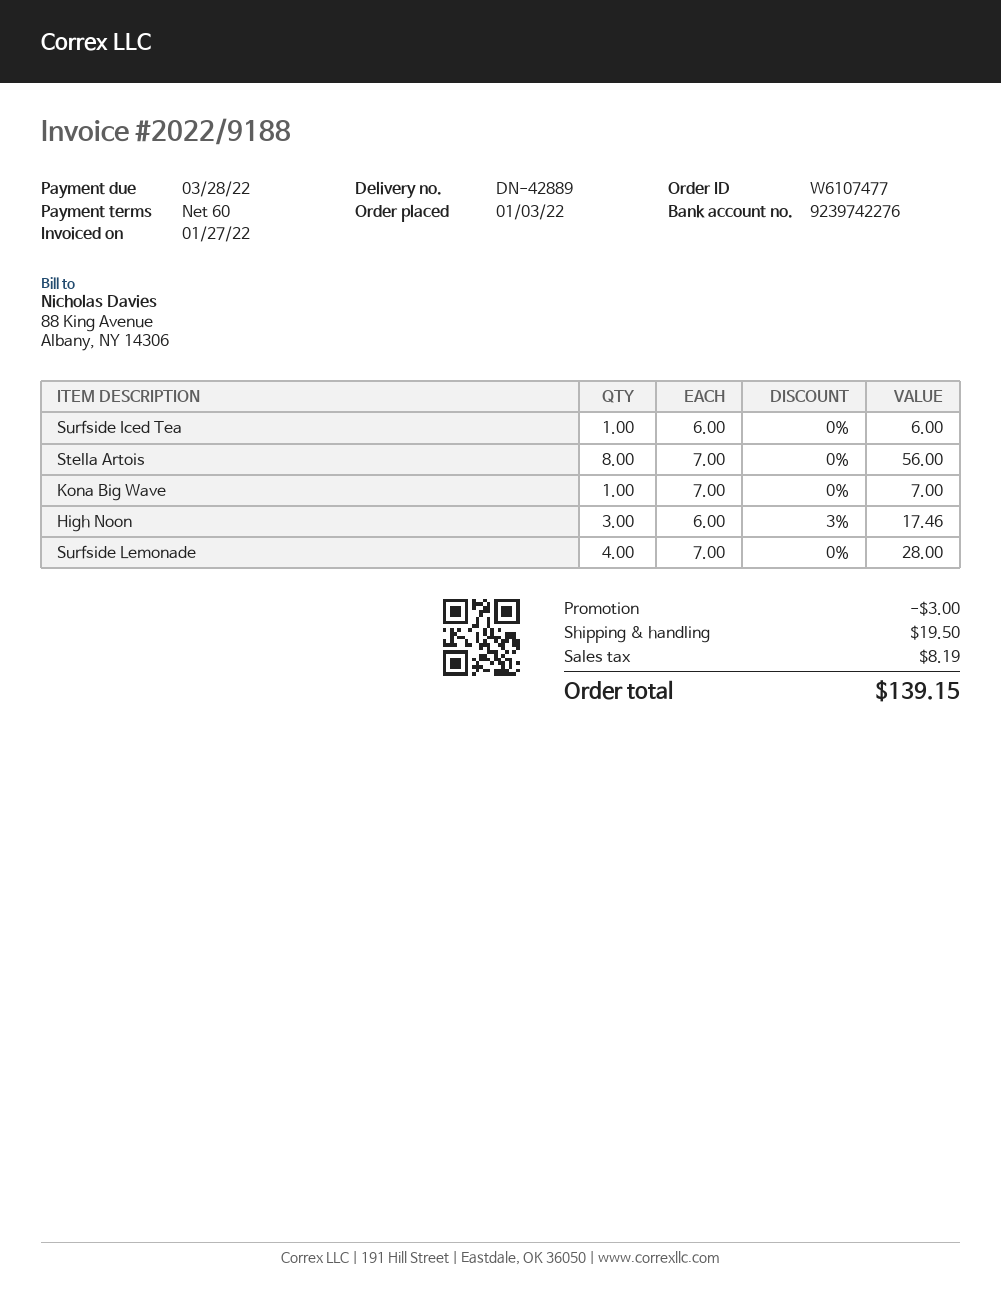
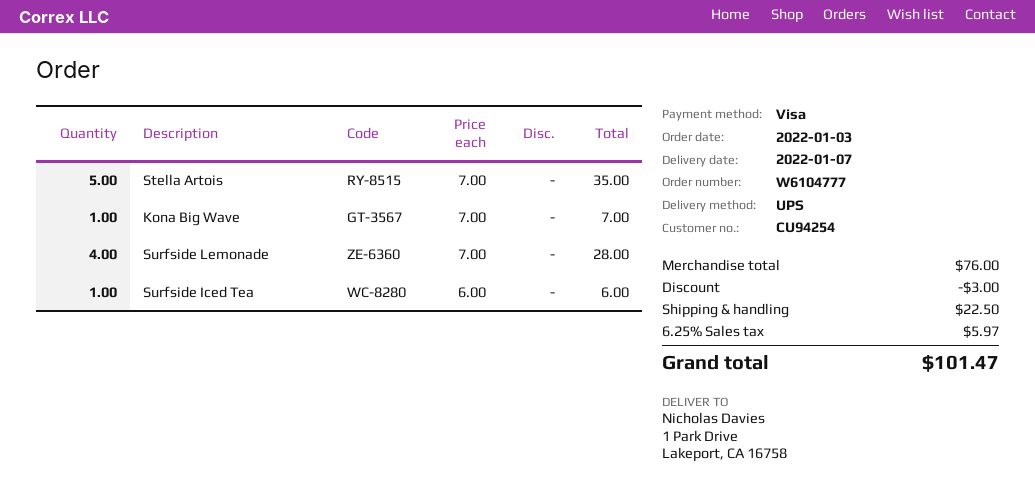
order number: W6107477 -> W6104777
Stella Artois: 8 x 7.00 = 56.00 -> 5 x 7.00 = 35.00
High Noon: 3 x 6.00 - 3% = 17.46 -> none
shipping: 19.50 -> 22.50
tax: 8.19 -> 5.97
total: 139.15 -> 101.47

